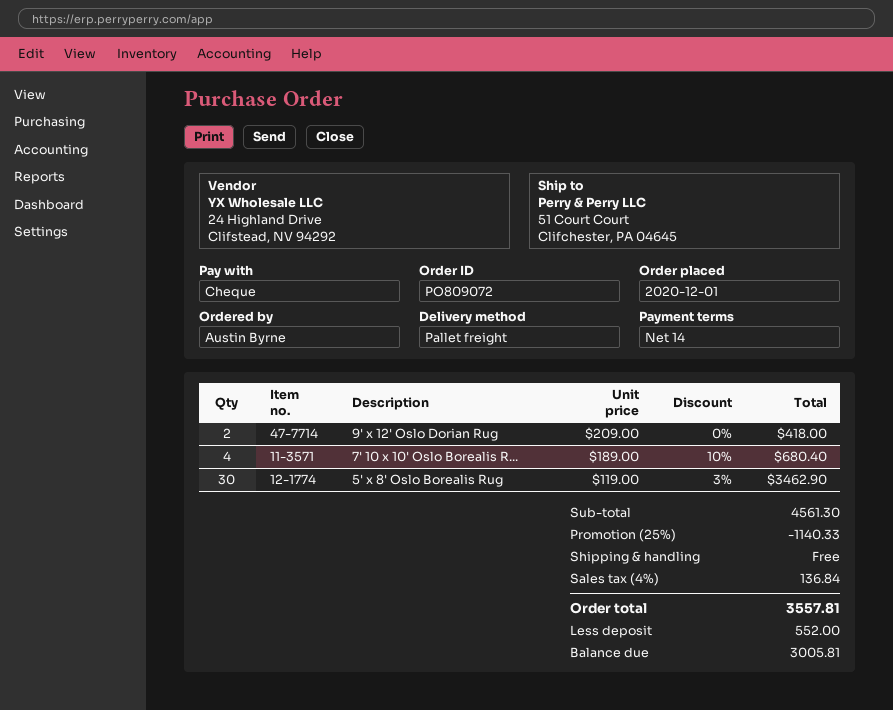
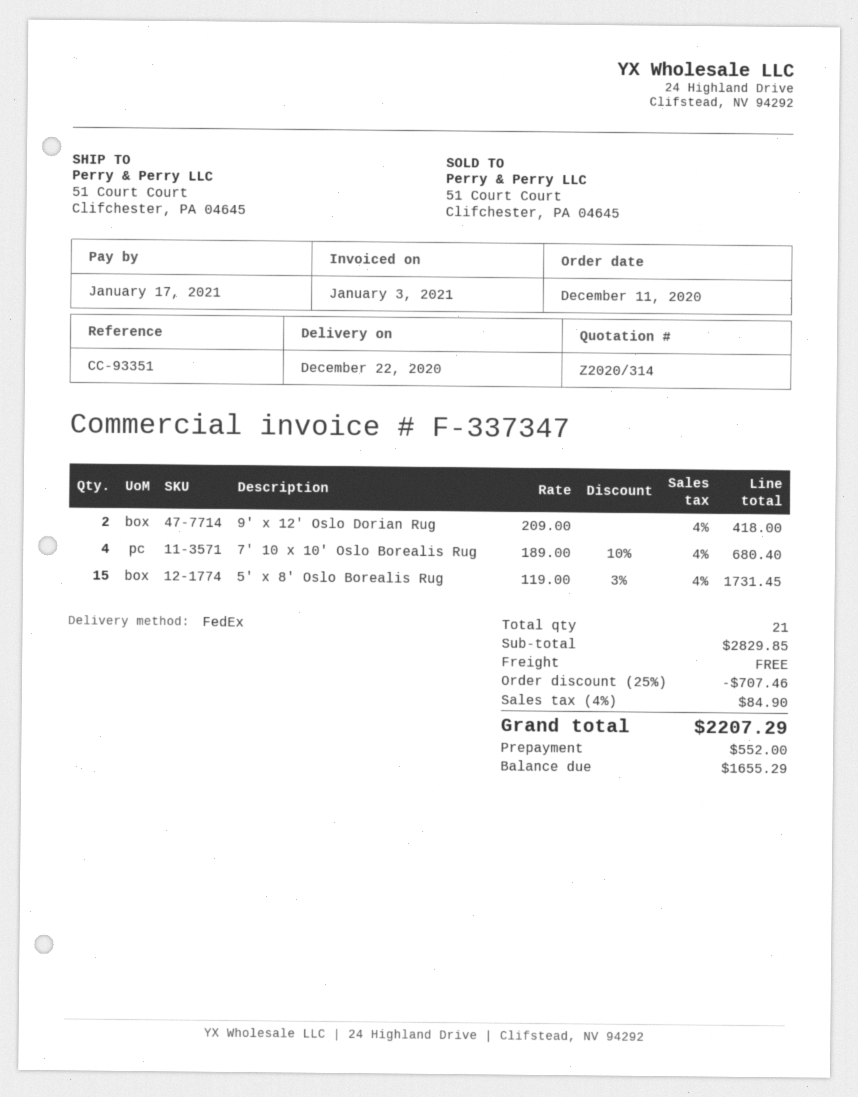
order date: 2020-12-01 -> 2020-12-11
shipping method: pallet freight -> FedEx
5' x 8' Oslo Borealis Rug: 30 x 119.00 - 3% = 3462.90 -> 15 x 119.00 - 3% = 1731.45
subtotal: 4561.30 -> 2829.85
discount: 25% = 1140.33 -> 25% = 707.46
tax: 4% = 136.84 -> 4% = 84.90
total: 3557.81 -> 2207.29
balance: 3005.81 -> 1655.29

